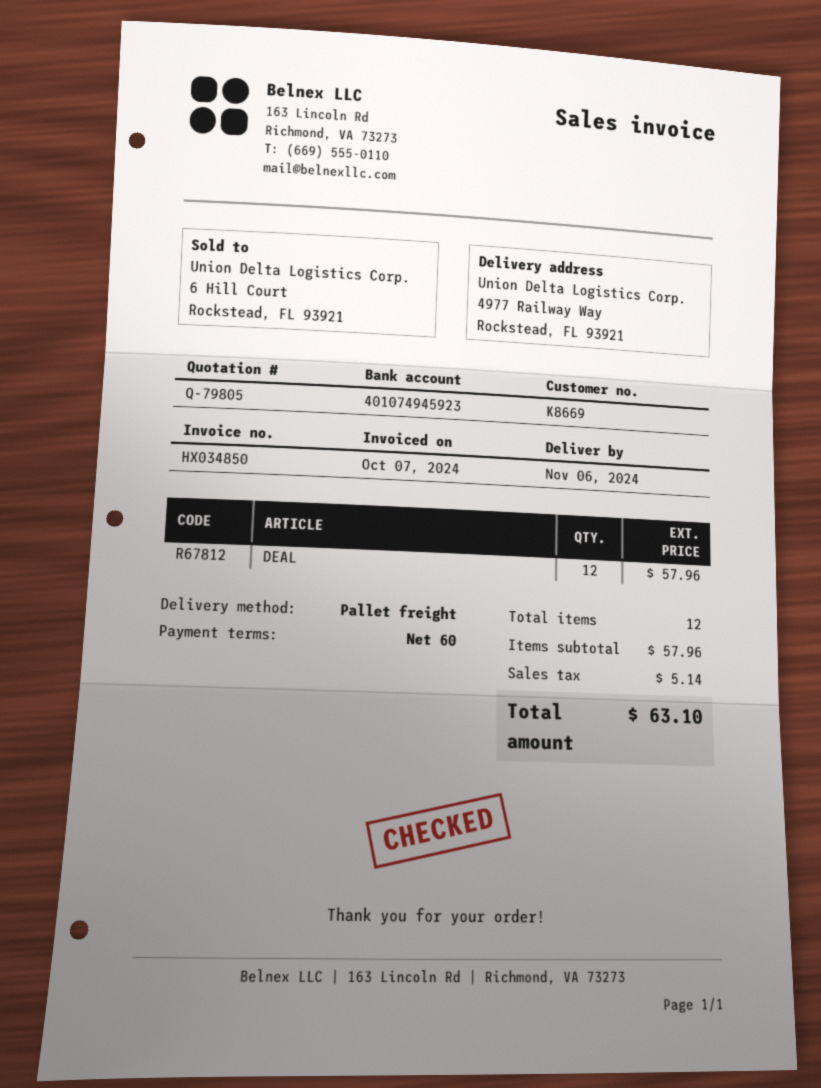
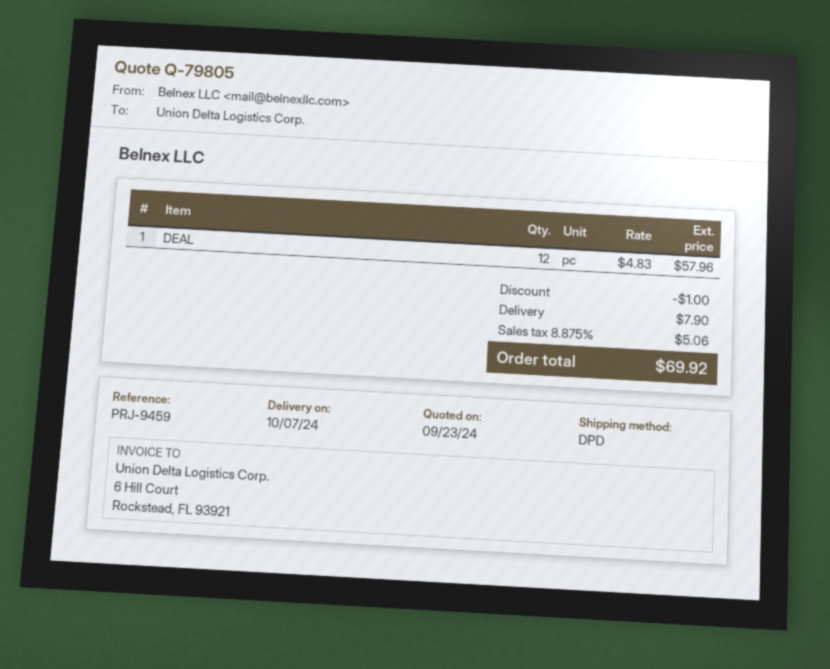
delivery date: 2024-11-06 -> 2024-10-07
shipping method: pallet freight -> DPD
discount: none -> 1.00
shipping: none -> 7.90
tax: 5.14 -> 5.06
total: 63.10 -> 69.92

